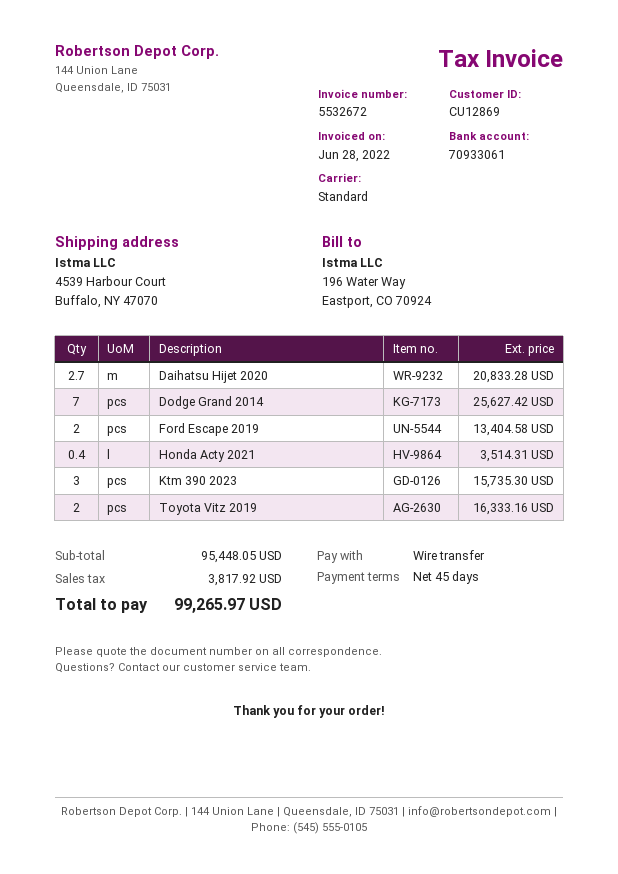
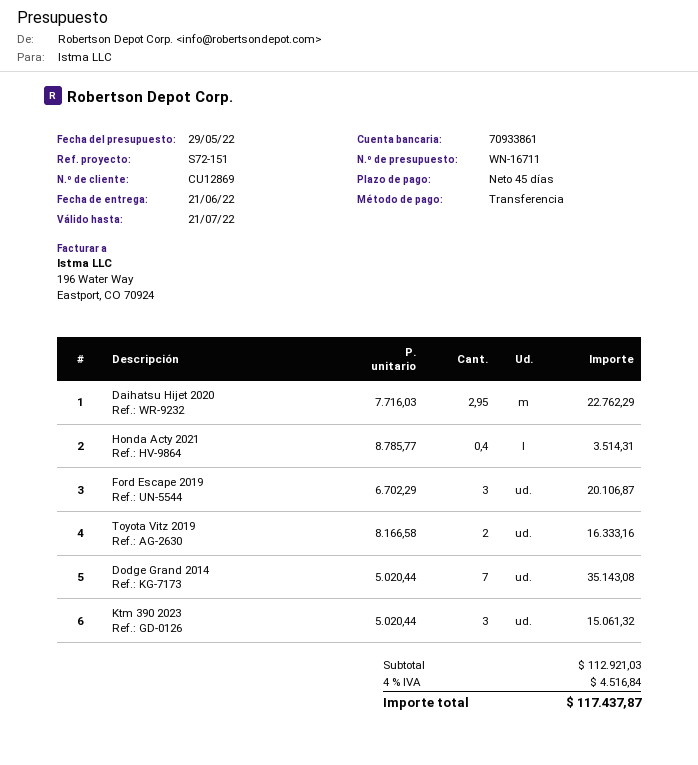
bank account: 70933061 -> 70933861
Daihatsu Hijet 2020: 2.7 for 20833.28 -> 2.95 for 22762.29
Dodge Grand 2014: 7 for 25627.42 -> 7 for 35143.08
Ford Escape 2019: 2 for 13404.58 -> 3 for 20106.87
Ktm 390 2023: 3 for 15735.30 -> 3 for 15061.32
subtotal: 95448.05 -> 112921.03
tax: 3817.92 -> 4516.84
total: 99265.97 -> 117437.87

